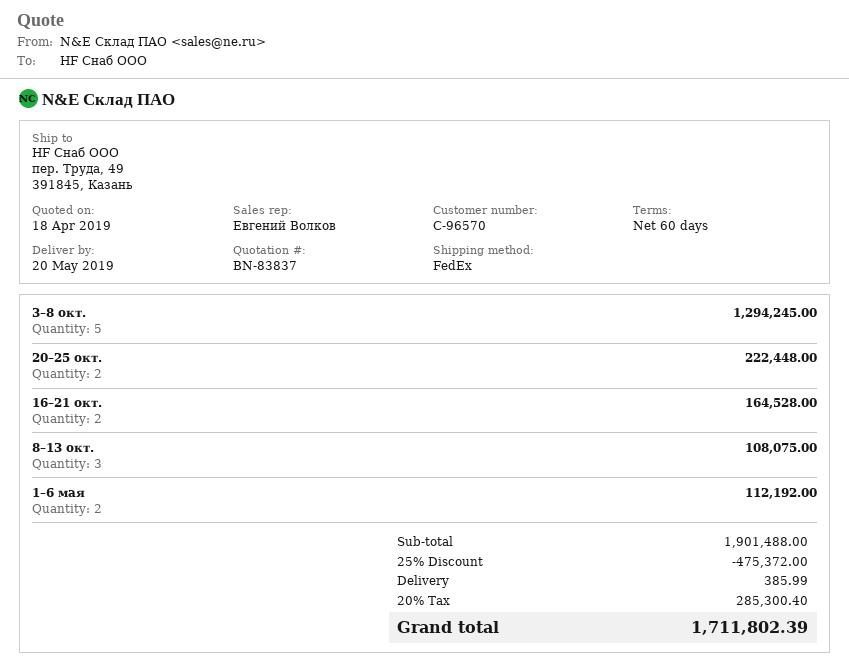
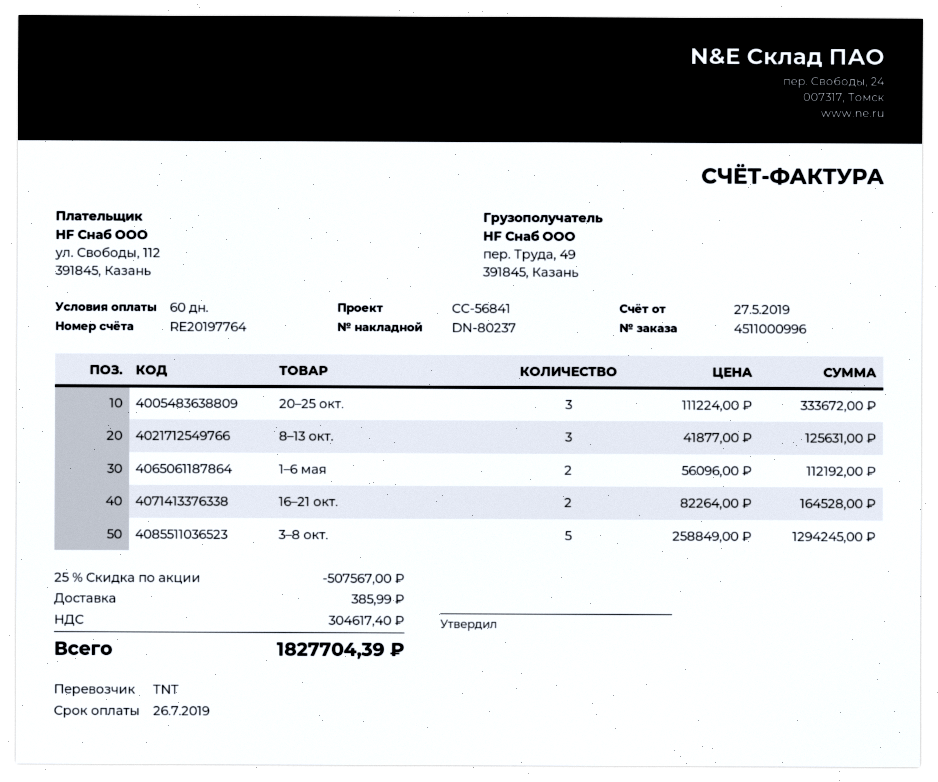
shipping method: FedEx -> TNT
20–25 окт.: 2 for 222448.00 -> 3 for 333672.00
8–13 окт.: 3 for 108075.00 -> 3 for 125631.00
discount: 25% = 475372.00 -> 25% = 507567.00
tax: 285300.40 -> 304617.40
total: 1711802.39 -> 1827704.39

